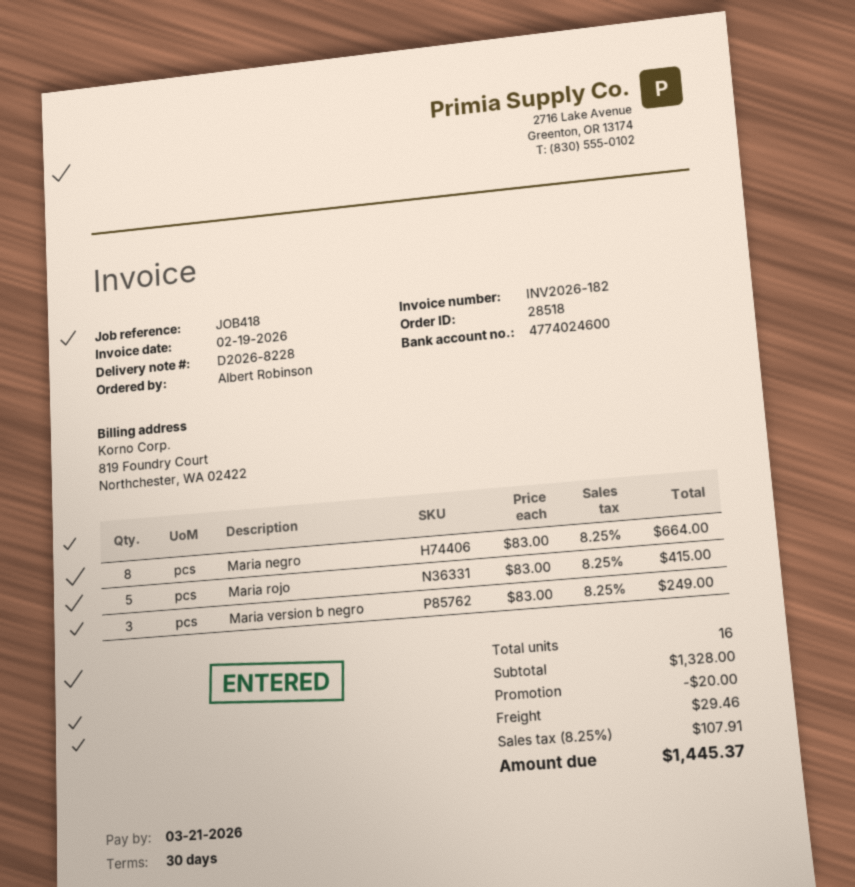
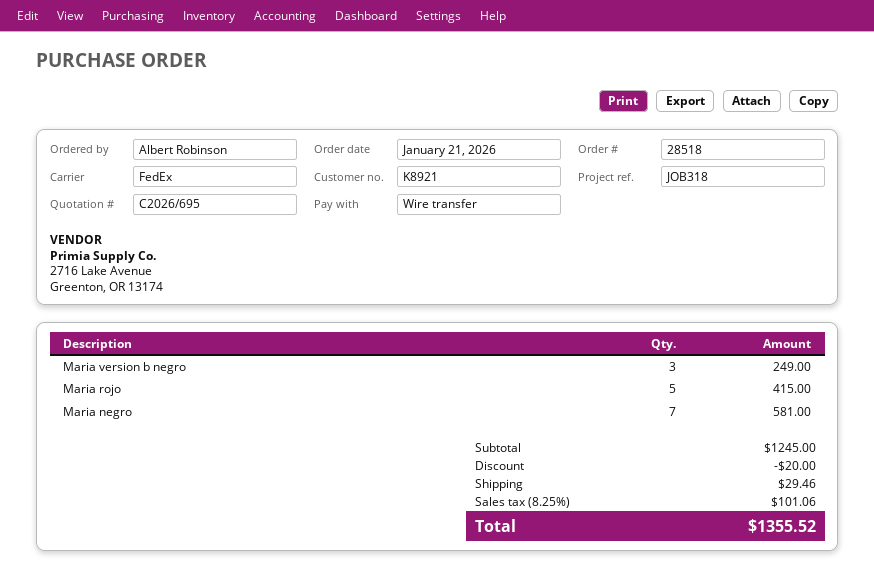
reference: JOB418 -> JOB318
Maria negro: 8 for 664.00 -> 7 for 581.00
subtotal: 1328.00 -> 1245.00
tax: 8.25% = 107.91 -> 8.25% = 101.06
total: 1445.37 -> 1355.52

